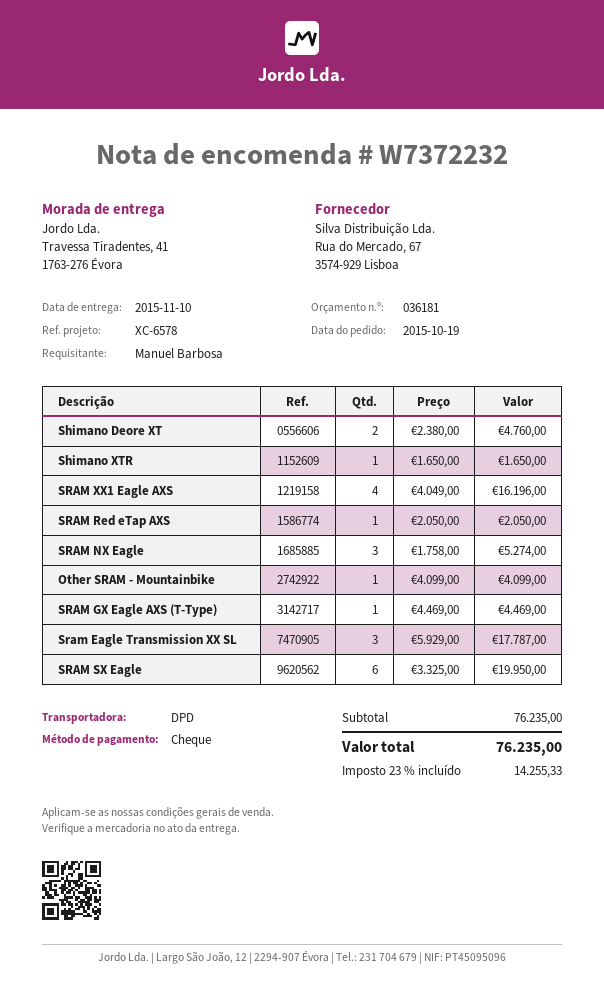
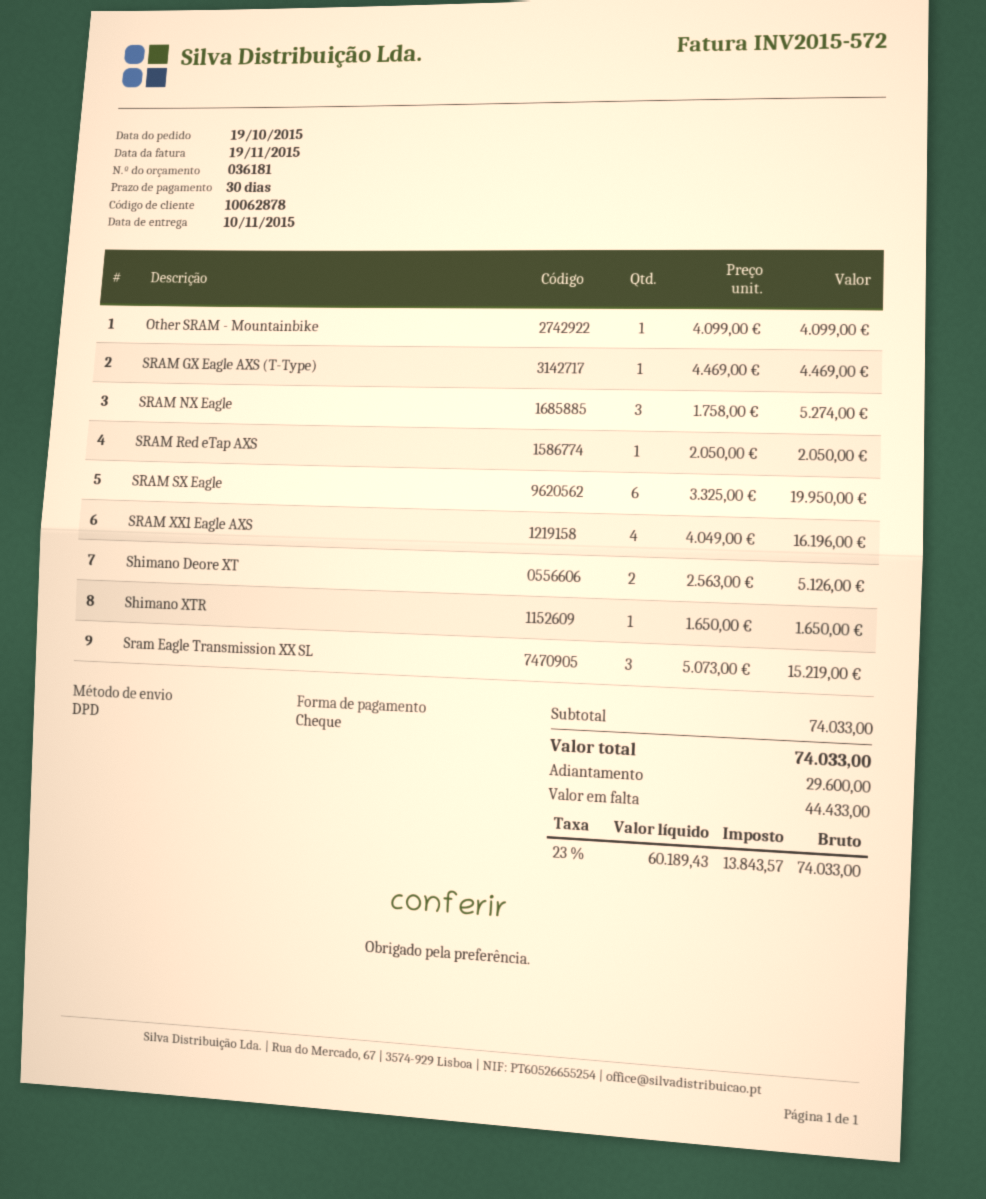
Shimano Deore XT: 2 x 2380.00 = 4760.00 -> 2 x 2563.00 = 5126.00
Sram Eagle Transmission XX SL: 3 x 5929.00 = 17787.00 -> 3 x 5073.00 = 15219.00
subtotal: 76235.00 -> 74033.00
tax: 23% = 14255.33 -> 23% = 13843.57
total: 76235.00 -> 74033.00

